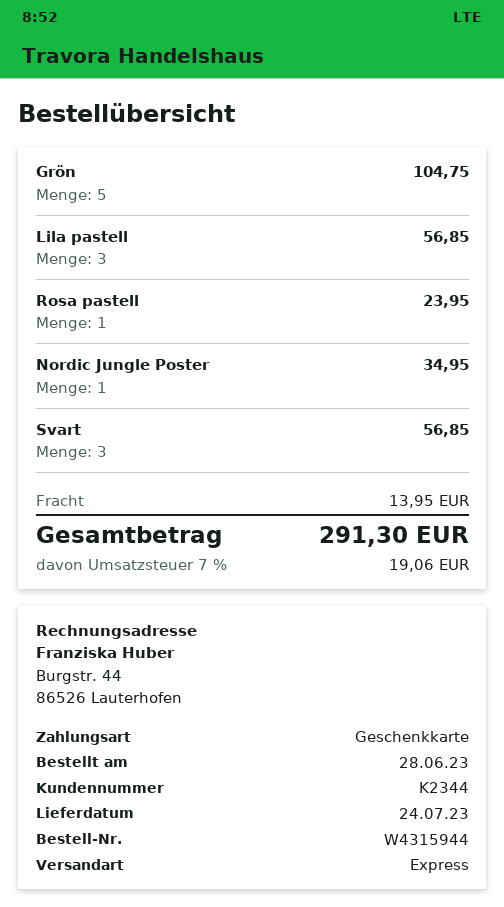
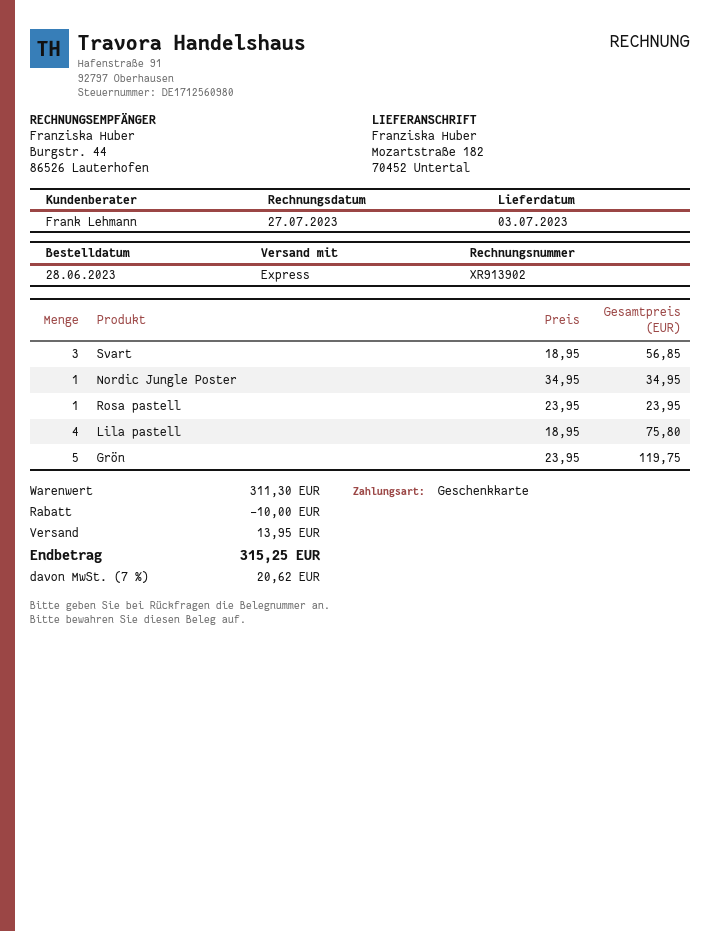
delivery date: 2023-07-24 -> 2023-07-03
Grön: 5 for 104.75 -> 5 for 119.75
Lila pastell: 3 for 56.85 -> 4 for 75.80
discount: none -> 10.00
tax: 7% = 19.06 -> 7% = 20.62
total: 291.30 -> 315.25

